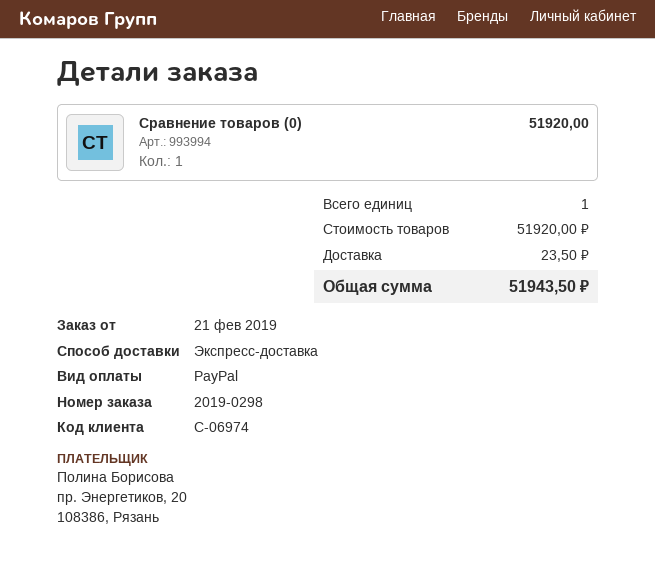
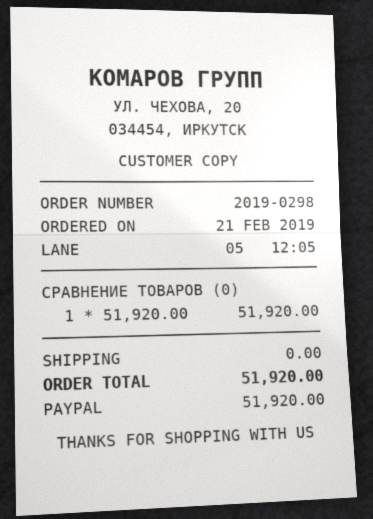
shipping: 23.50 -> 0.00
total: 51943.50 -> 51920.00

